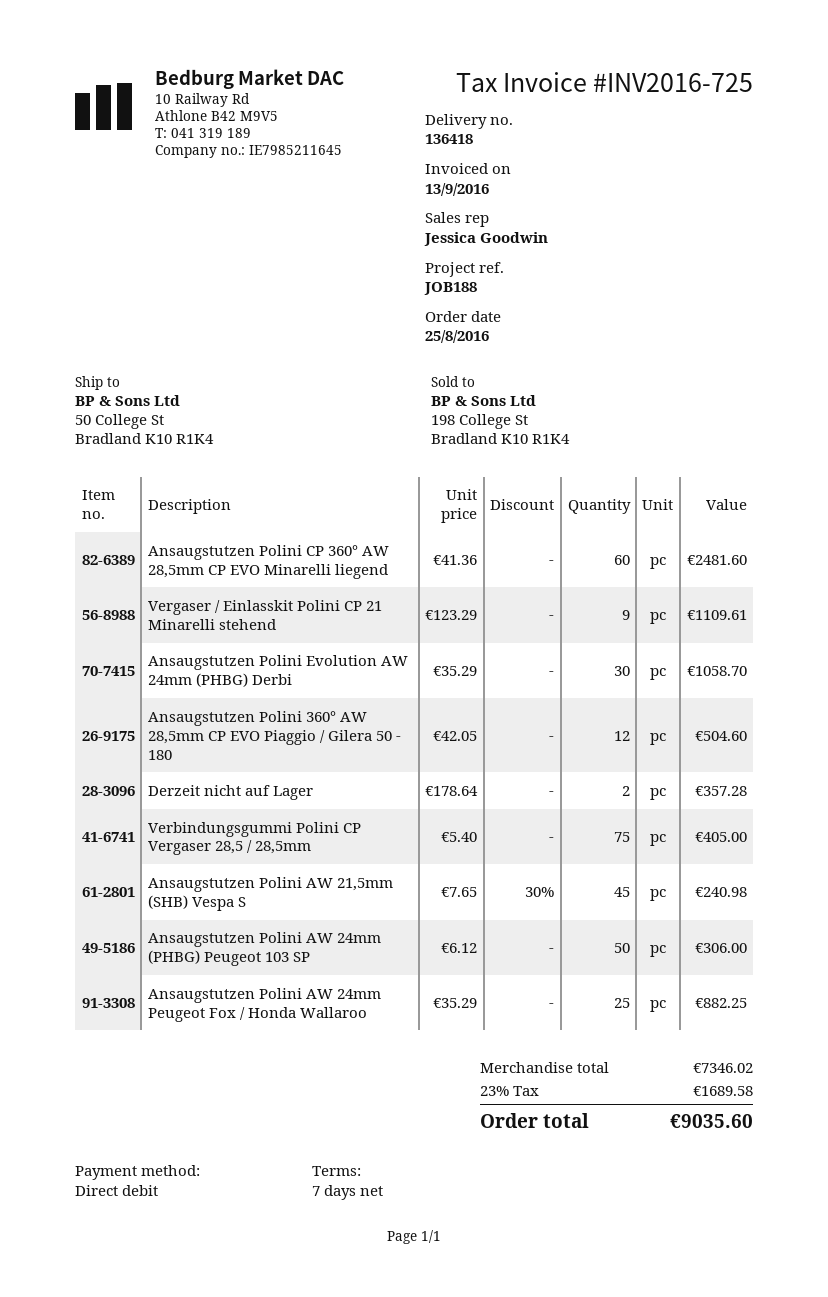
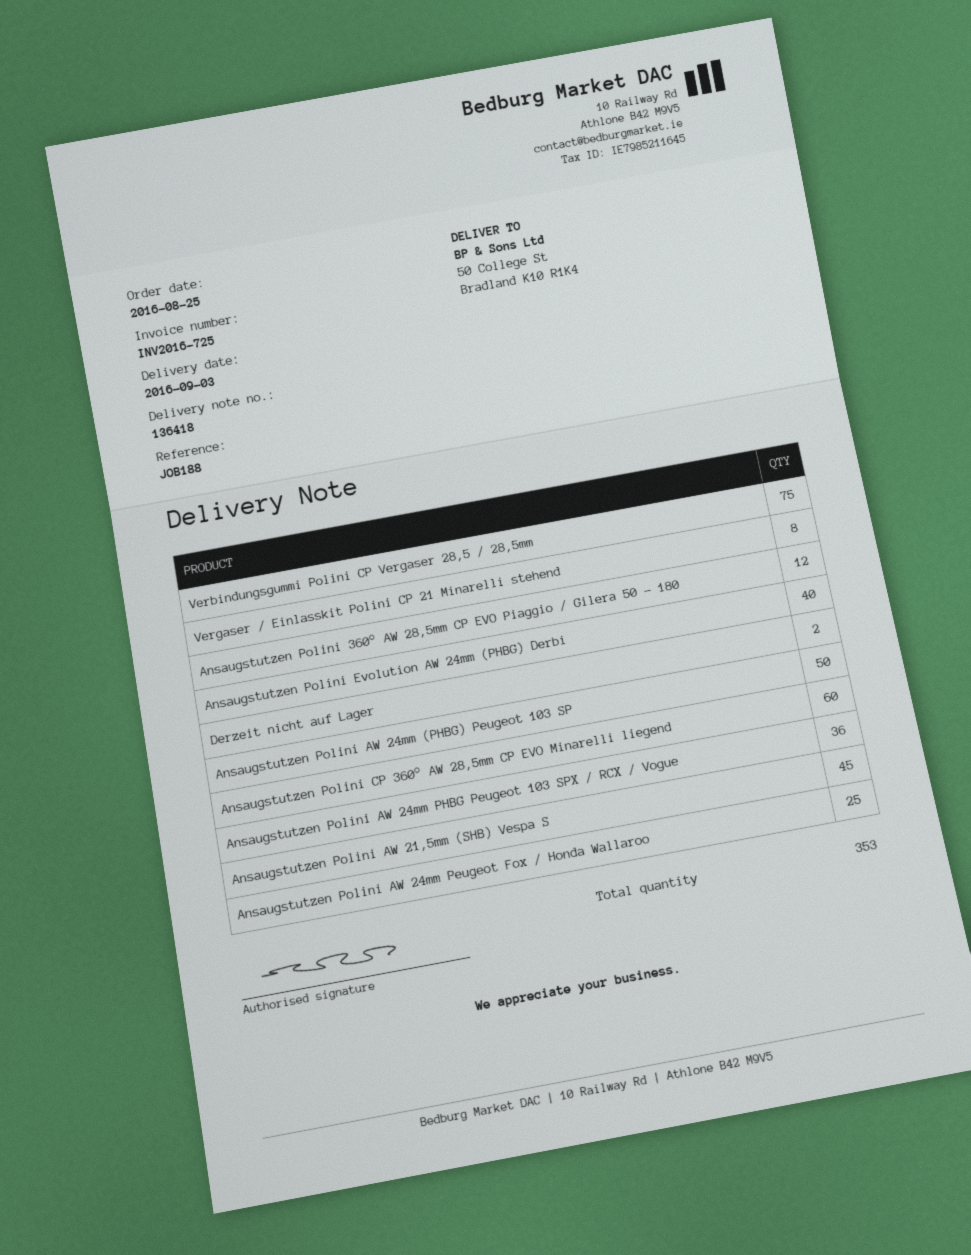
Vergaser / Einlasskit Polini CP 21 Minarelli stehend: 9 -> 8
Ansaugstutzen Polini Evolution AW 24mm (PHBG) Derbi: 30 -> 40
Ansaugstutzen Polini AW 24mm PHBG Peugeot 103 SPX / RCX / Vogue: none -> 36

